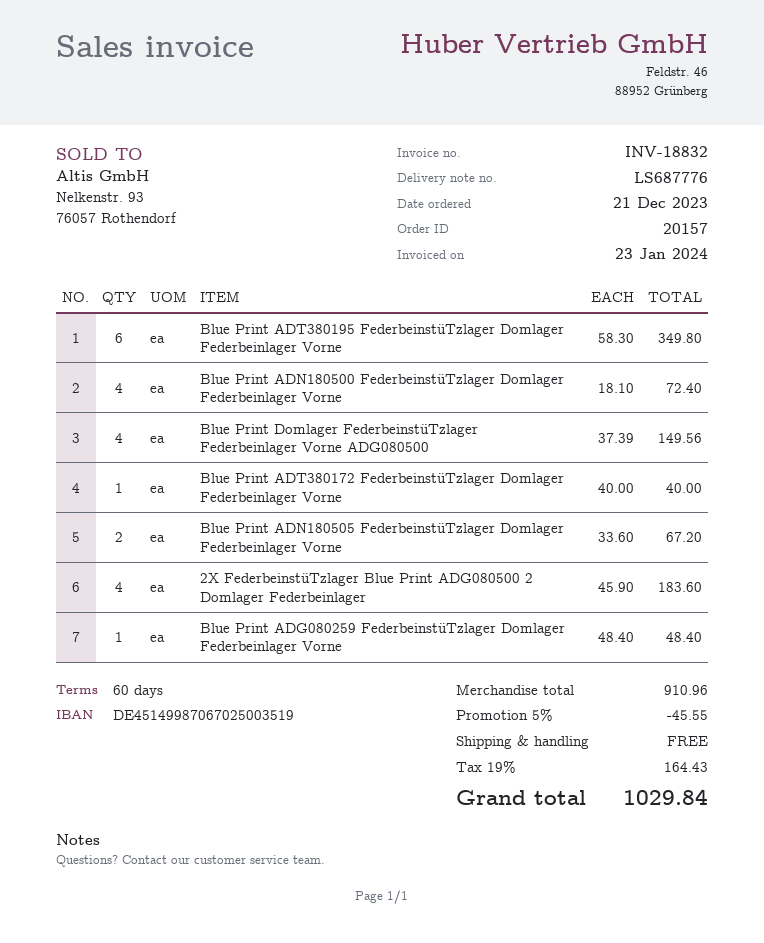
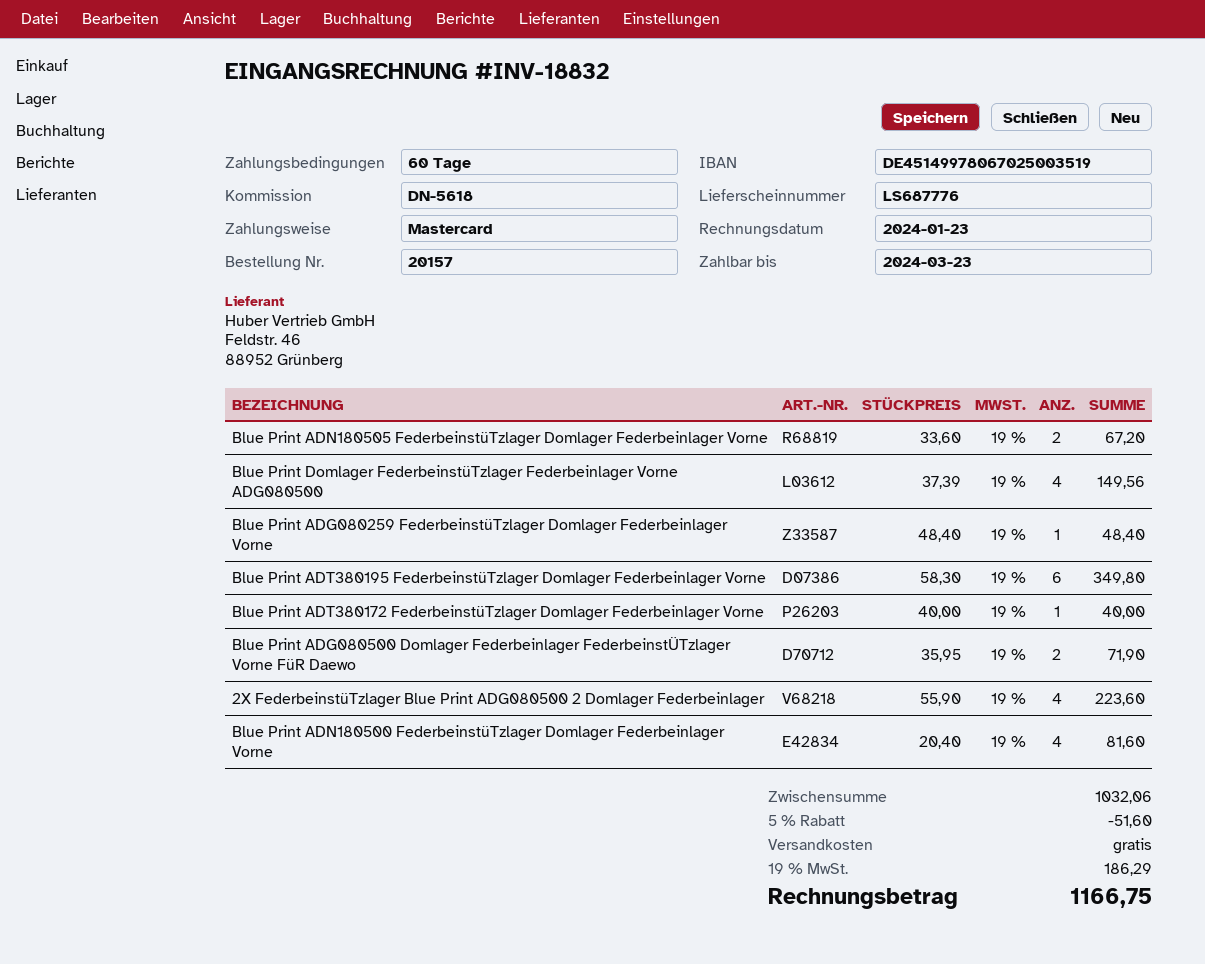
bank account: DE45149987067025003519 -> DE45149978067025003519
Blue Print ADN180500 FederbeinstüTzlager Domlager Federbeinlager Vorne: 4 x 18.10 = 72.40 -> 4 x 20.40 = 81.60
2X FederbeinstüTzlager Blue Print ADG080500 2 Domlager Federbeinlager: 4 x 45.90 = 183.60 -> 4 x 55.90 = 223.60
Blue Print ADG080500 Domlager Federbeinlager FederbeinstÜTzlager Vorne FüR Daewo: none -> 2 x 35.95 = 71.90
subtotal: 910.96 -> 1032.06
discount: 5% = 45.55 -> 5% = 51.60
tax: 19% = 164.43 -> 19% = 186.29
total: 1029.84 -> 1166.75

